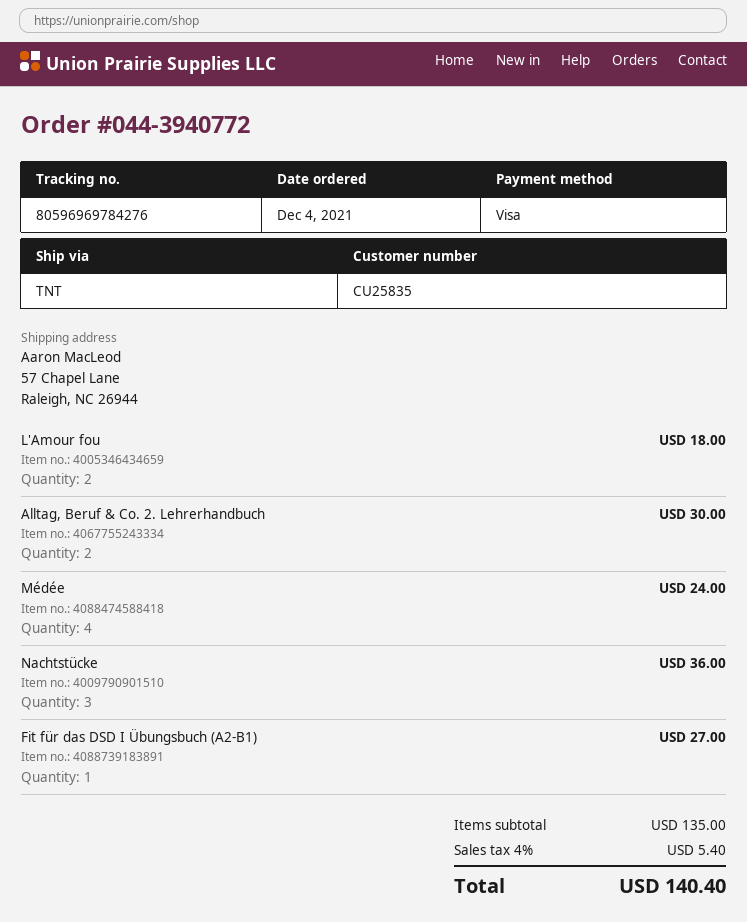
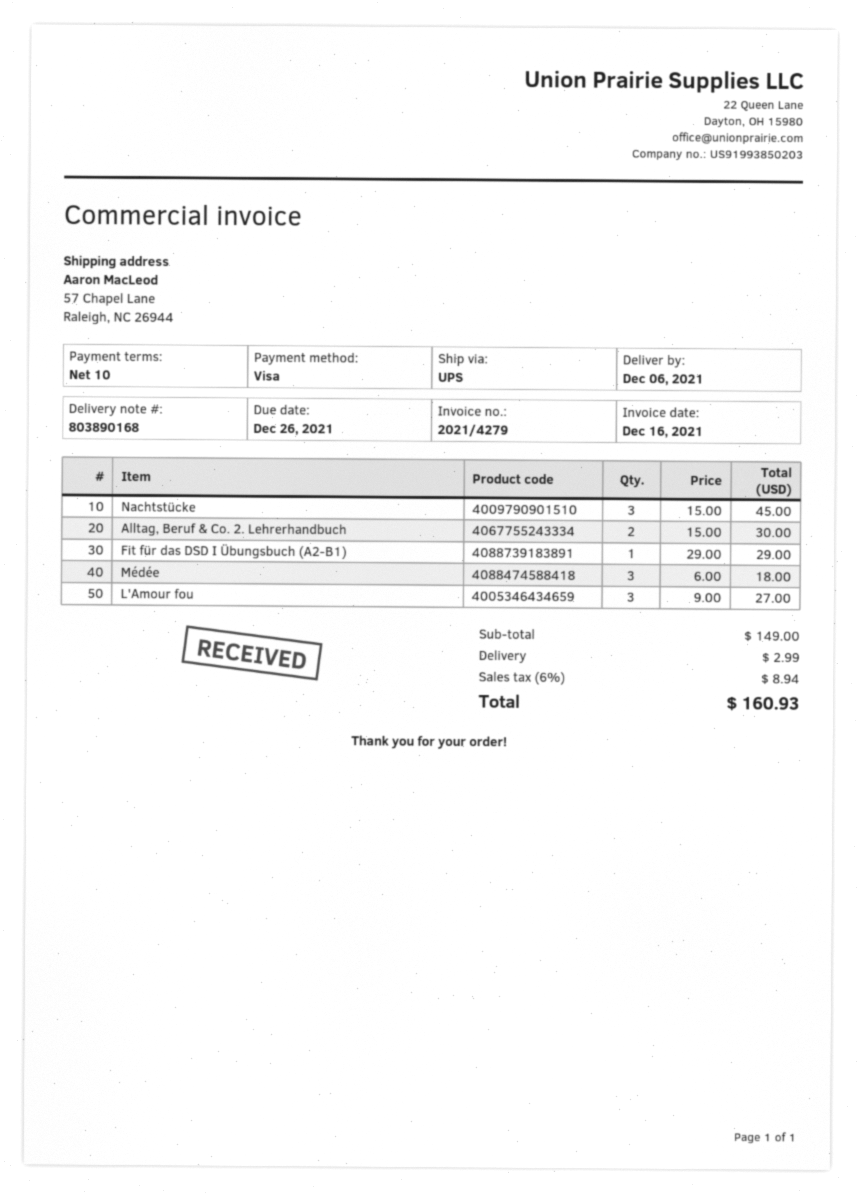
shipping method: TNT -> UPS
L'Amour fou: 2 for 18.00 -> 3 for 27.00
Médée: 4 for 24.00 -> 3 for 18.00
Nachtstücke: 3 for 36.00 -> 3 for 45.00
Fit für das DSD I Übungsbuch (A2-B1): 1 for 27.00 -> 1 for 29.00
subtotal: 135.00 -> 149.00
shipping: none -> 2.99
tax: 4% = 5.40 -> 6% = 8.94
total: 140.40 -> 160.93

